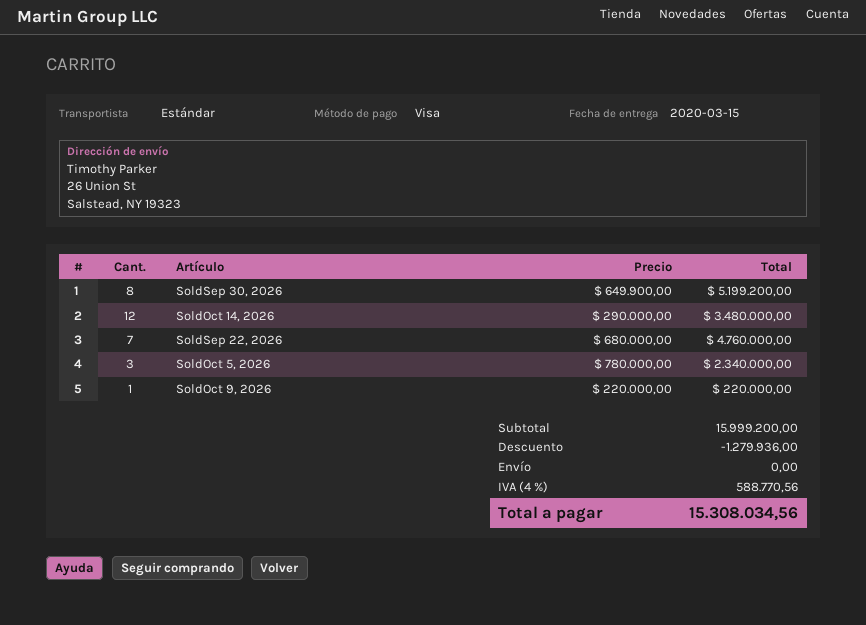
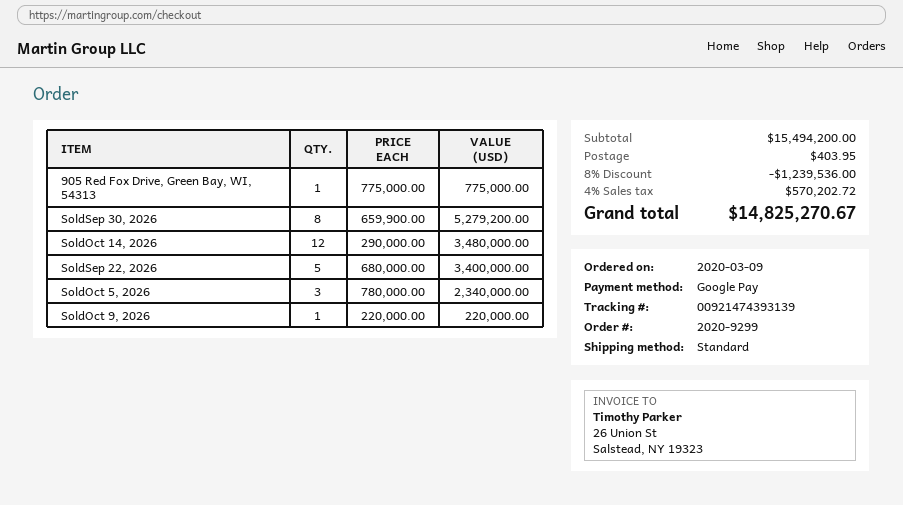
payment method: Visa -> Google Pay
SoldSep 30, 2026: 8 x 649900.00 = 5199200.00 -> 8 x 659900.00 = 5279200.00
SoldSep 22, 2026: 7 x 680000.00 = 4760000.00 -> 5 x 680000.00 = 3400000.00
905 Red Fox Drive, Green Bay, WI, 54313: none -> 1 x 775000.00 = 775000.00
subtotal: 15999200.00 -> 15494200.00
discount: 1279936.00 -> 1239536.00
shipping: 0.00 -> 403.95
tax: 4% = 588770.56 -> 4% = 570202.72
total: 15308034.56 -> 14825270.67

